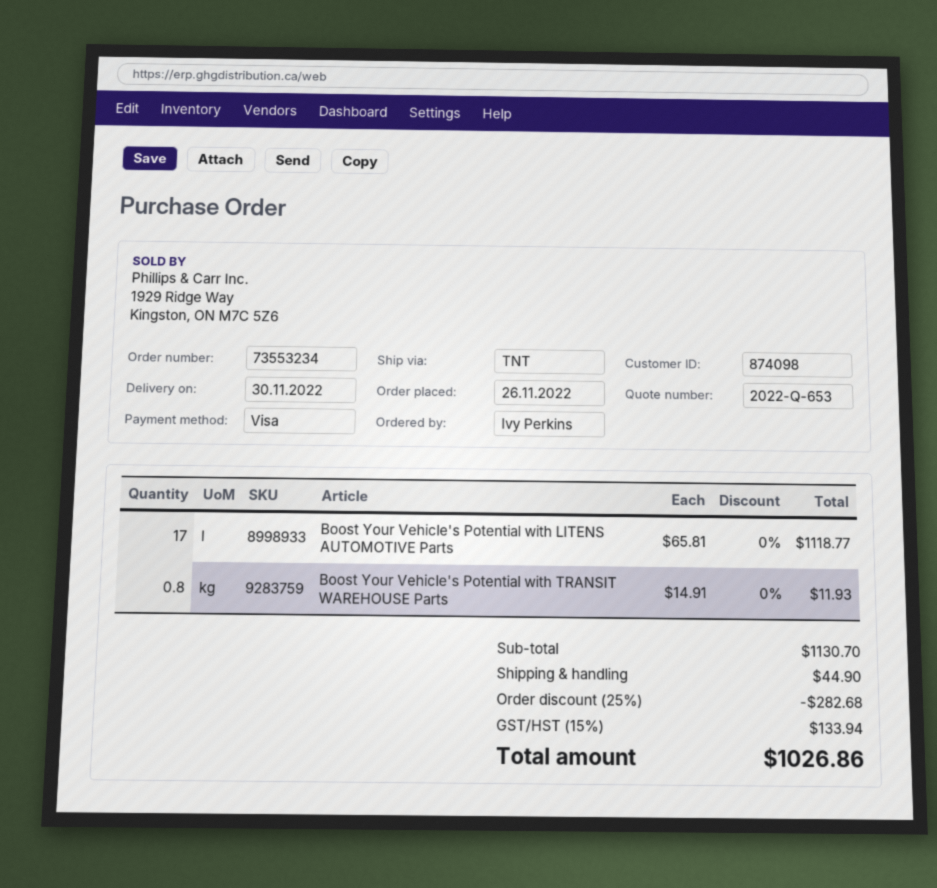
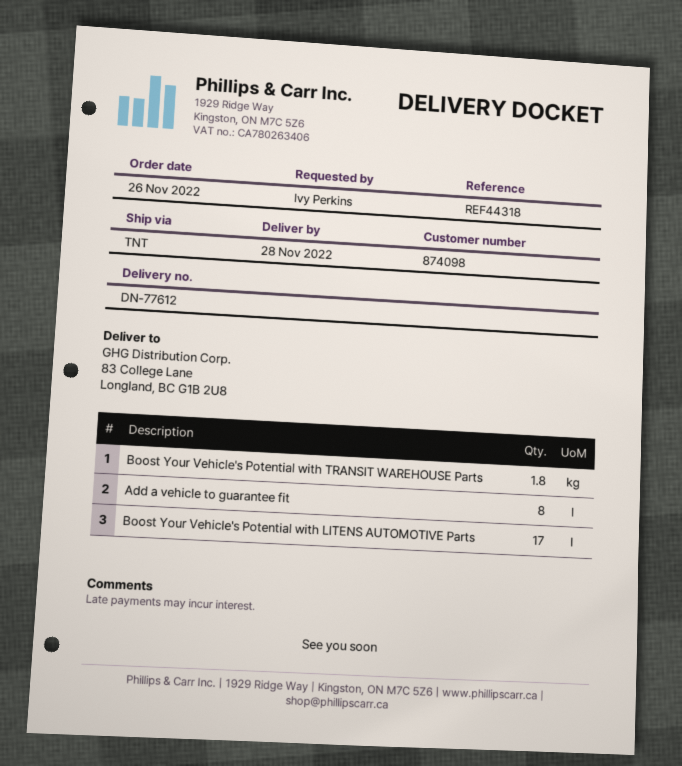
delivery date: 2022-11-30 -> 2022-11-28
Boost Your Vehicle's Potential with TRANSIT WAREHOUSE Parts: 0.8 -> 1.8
Add a vehicle to guarantee fit: none -> 8

